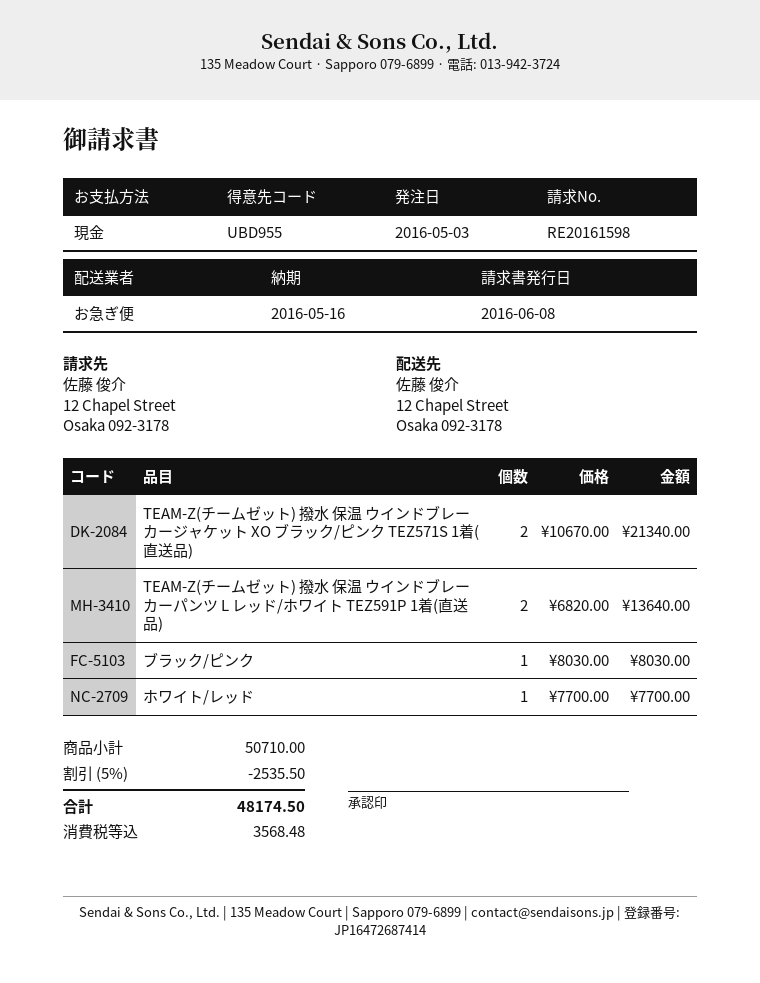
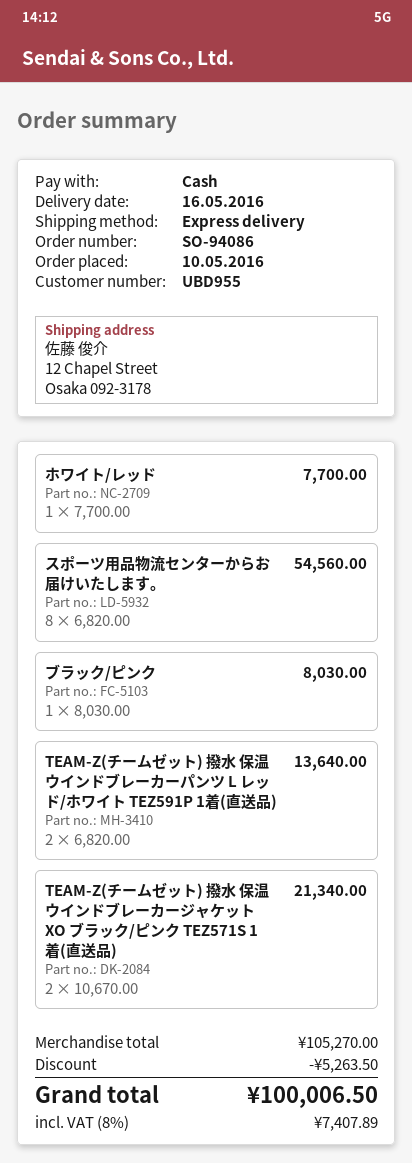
order date: 2016-05-03 -> 2016-05-10
スポーツ用品物流センターからお届けいたします。: none -> 8 x 6820.00 = 54560.00
subtotal: 50710.00 -> 105270.00
discount: 2535.50 -> 5263.50
tax: 3568.48 -> 7407.89
total: 48174.50 -> 100006.50

